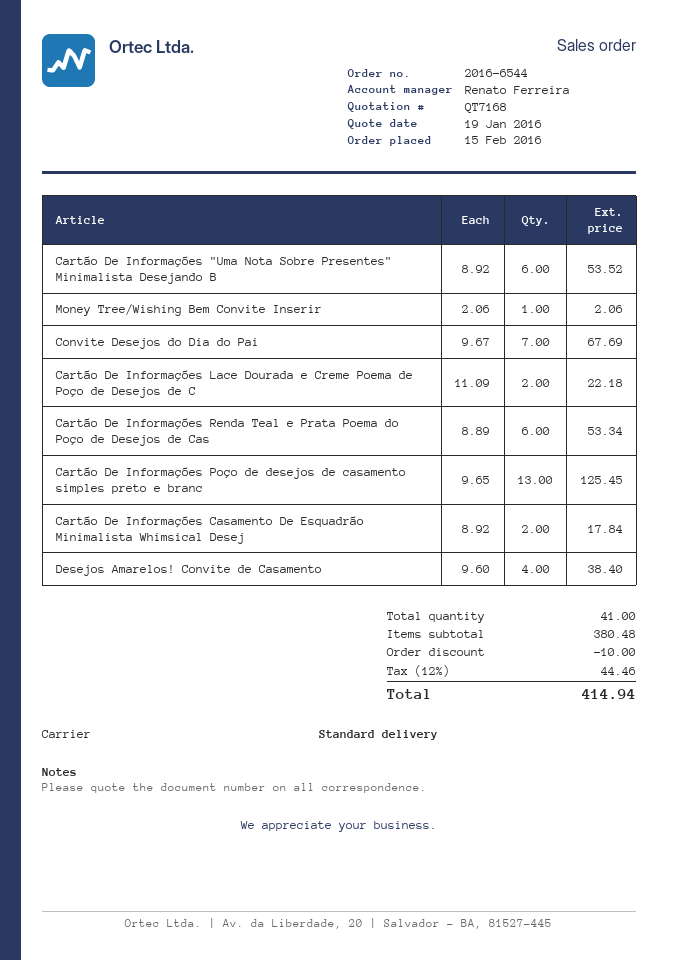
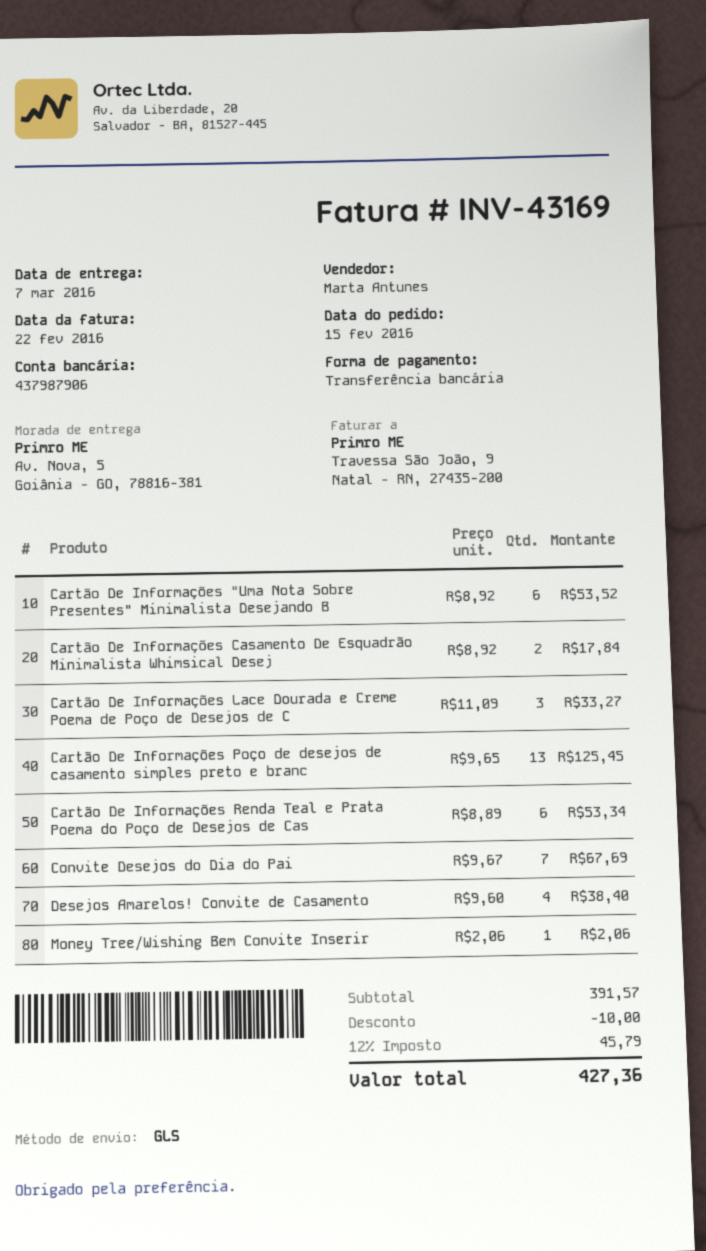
sales rep: Renato Ferreira -> Marta Antunes
shipping method: standard -> GLS
Cartão De Informações Lace Dourada e Creme Poema de Poço de Desejos de C: 2 x 11.09 = 22.18 -> 3 x 11.09 = 33.27
subtotal: 380.48 -> 391.57
tax: 12% = 44.46 -> 12% = 45.79
total: 414.94 -> 427.36

